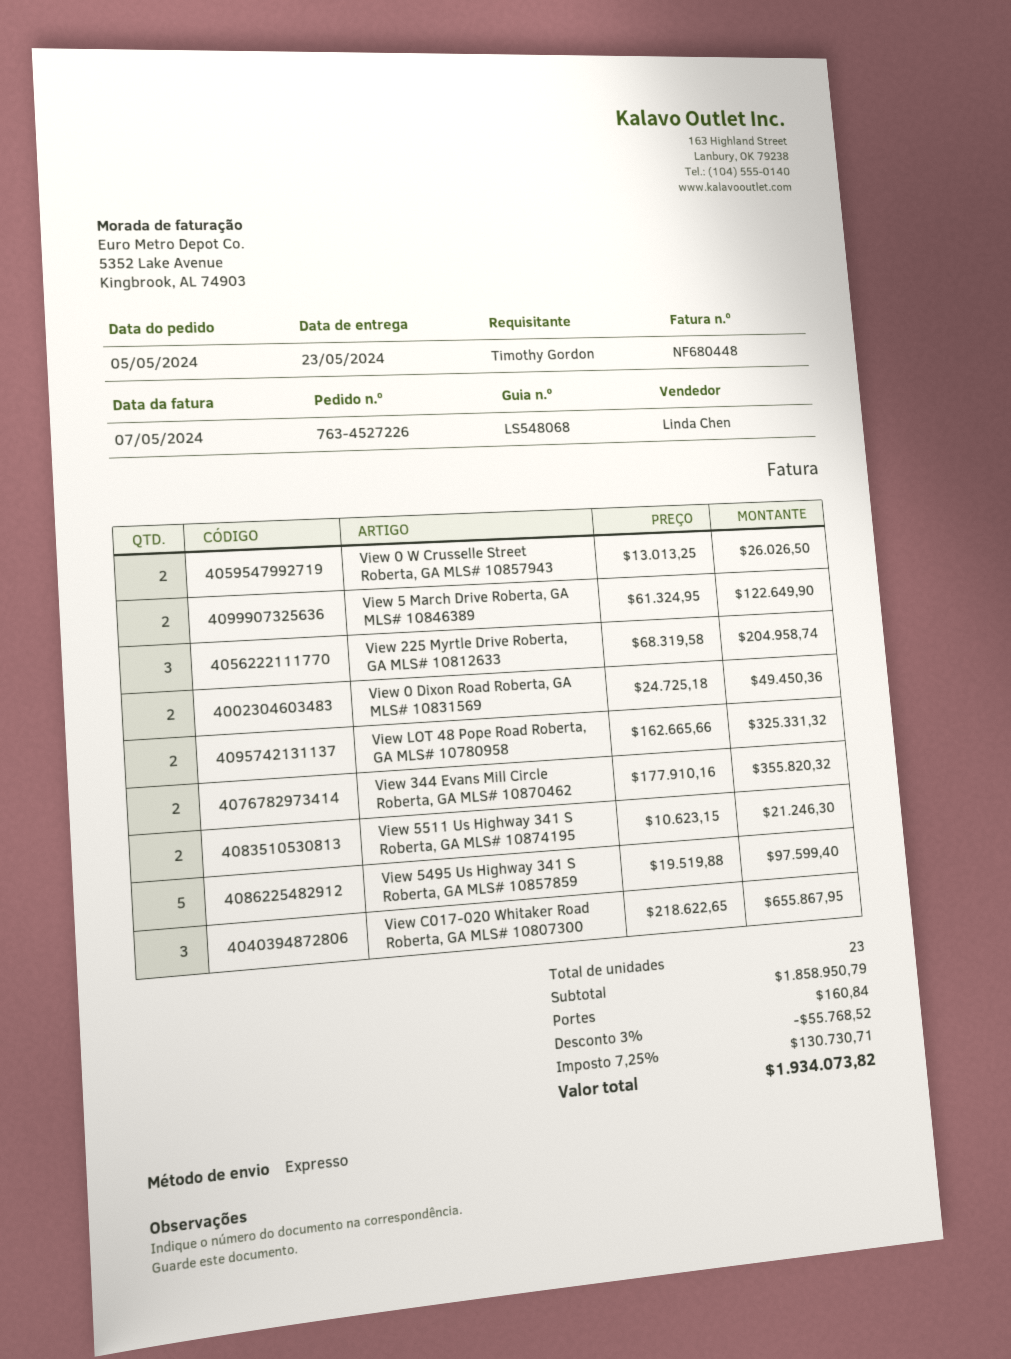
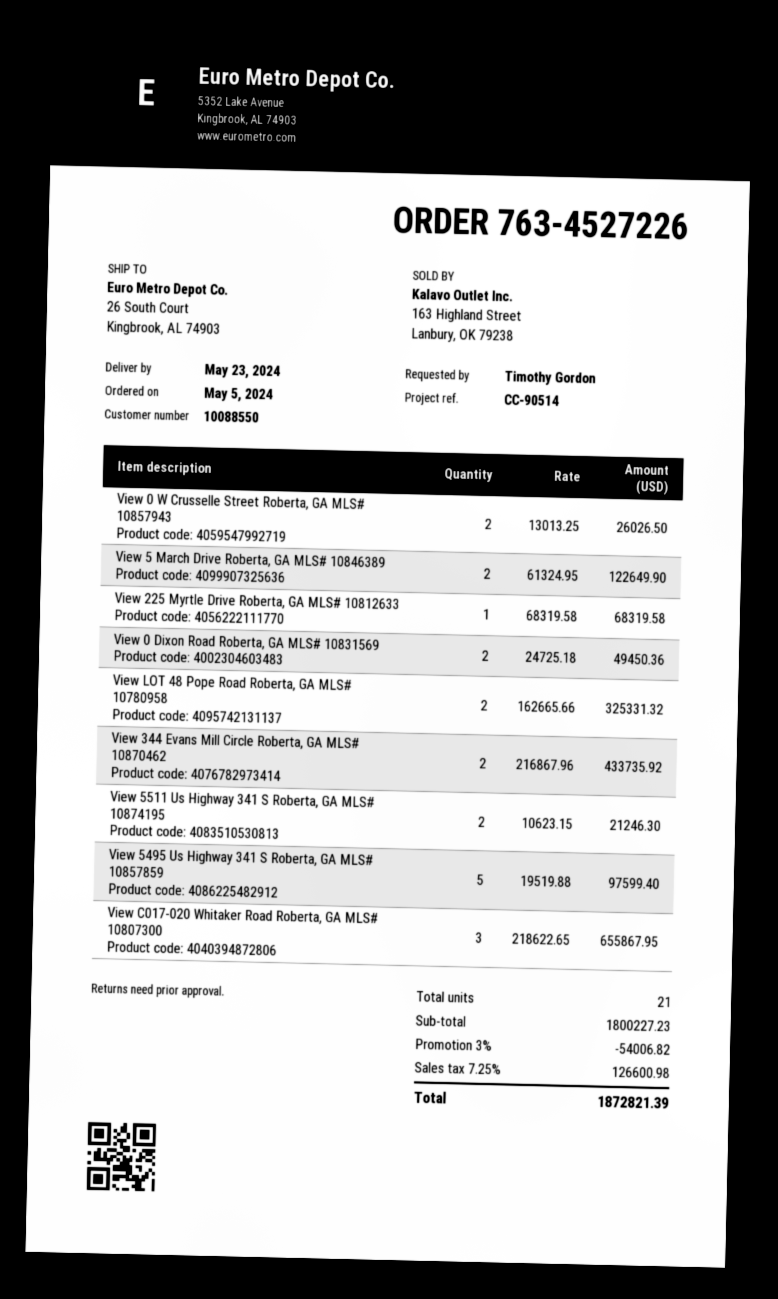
View 225 Myrtle Drive Roberta, GA MLS# 10812633: 3 x 68319.58 = 204958.74 -> 1 x 68319.58 = 68319.58
View 344 Evans Mill Circle Roberta, GA MLS# 10870462: 2 x 177910.16 = 355820.32 -> 2 x 216867.96 = 433735.92
total quantity: 23 -> 21
subtotal: 1858950.79 -> 1800227.23
discount: 3% = 55768.52 -> 3% = 54006.82
shipping: 160.84 -> none
tax: 7.25% = 130730.71 -> 7.25% = 126600.98
total: 1934073.82 -> 1872821.39

